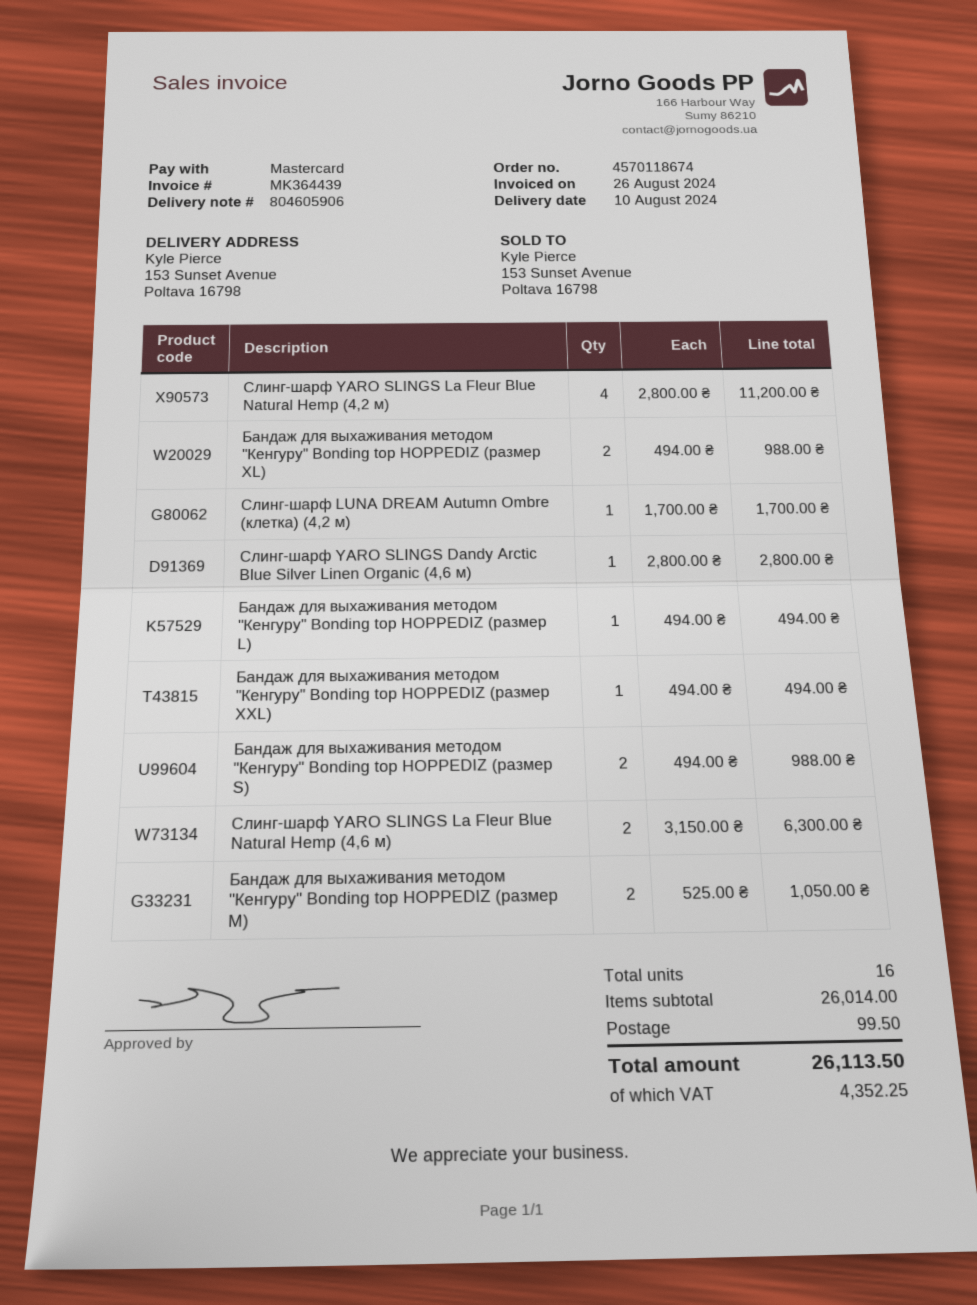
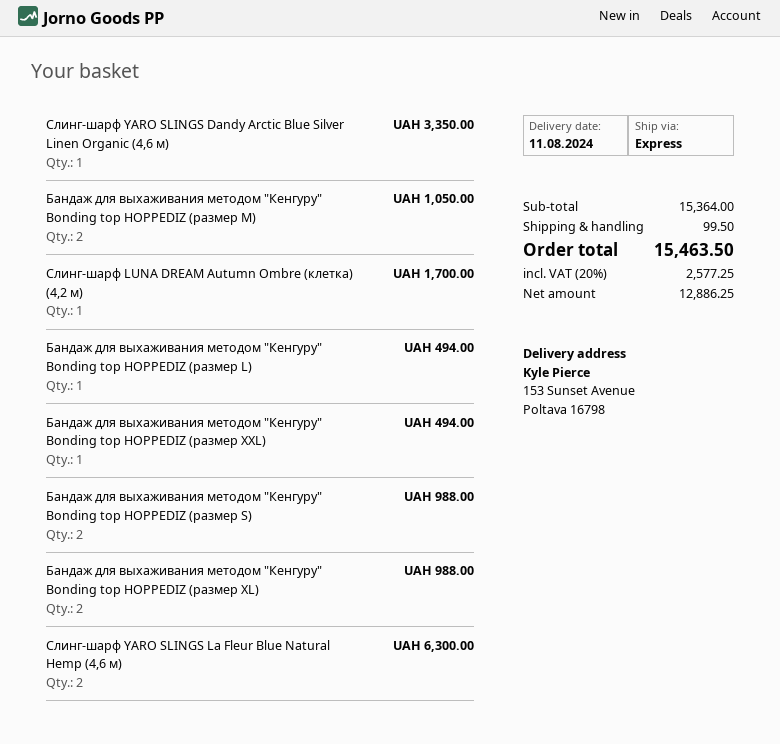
delivery date: 2024-08-10 -> 2024-08-11
Слинг-шарф YARO SLINGS La Fleur Blue Natural Hemp (4,2 м): 4 for 11200.00 -> none
Слинг-шарф YARO SLINGS Dandy Arctic Blue Silver Linen Organic (4,6 м): 1 for 2800.00 -> 1 for 3350.00
subtotal: 26014.00 -> 15364.00
tax: 4352.25 -> 2577.25
total: 26113.50 -> 15463.50

